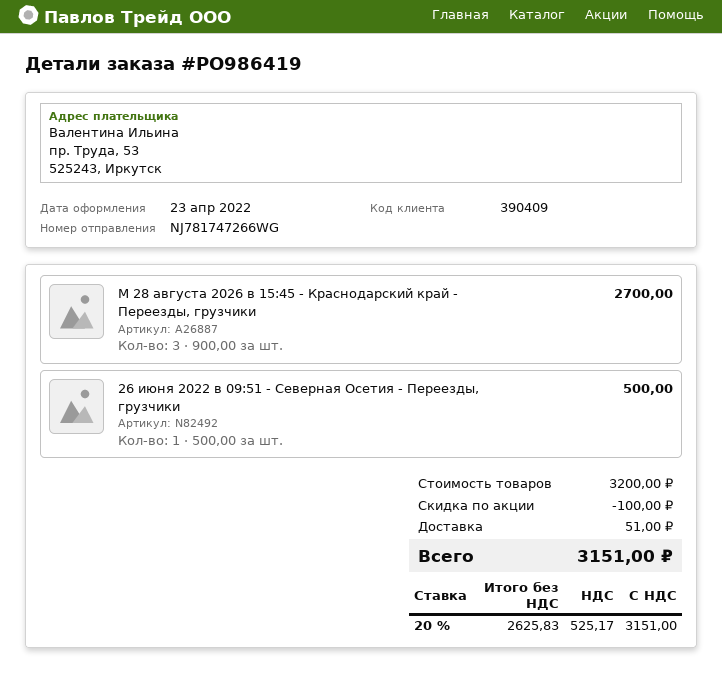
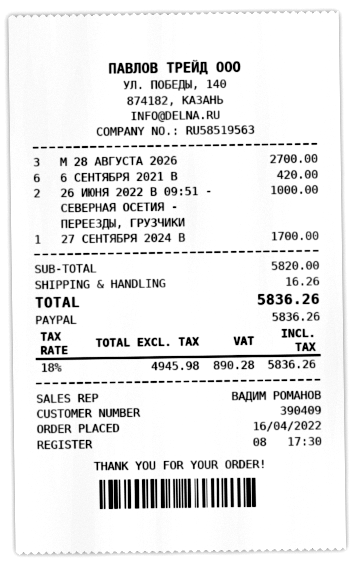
order date: 2022-04-23 -> 2022-04-16
26 июня 2022 в 09:51 - Северная Осетия - Переезды, грузчики: 1 for 500.00 -> 2 for 1000.00
6 СЕНТЯБРЯ 2021 В: none -> 6 for 420.00
27 СЕНТЯБРЯ 2024 В: none -> 1 for 1700.00
subtotal: 3200.00 -> 5820.00
discount: 100.00 -> none
shipping: 51.00 -> 16.26
net: 2625.83 -> 4945.98
tax: 20% = 525.17 -> 18% = 890.28
total: 3151.00 -> 5836.26

